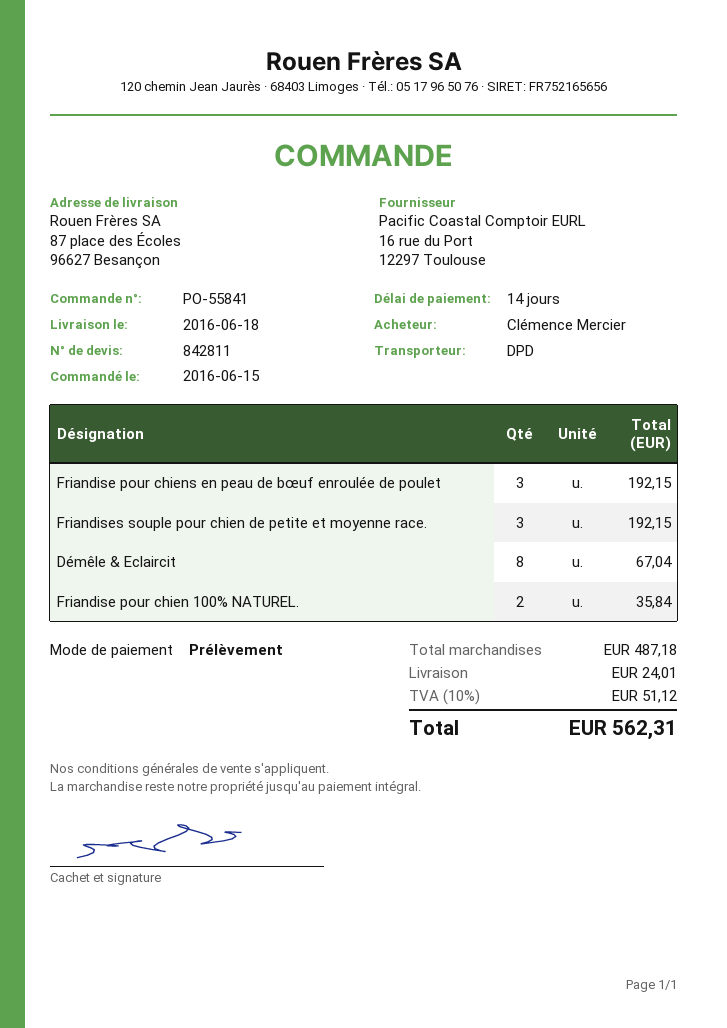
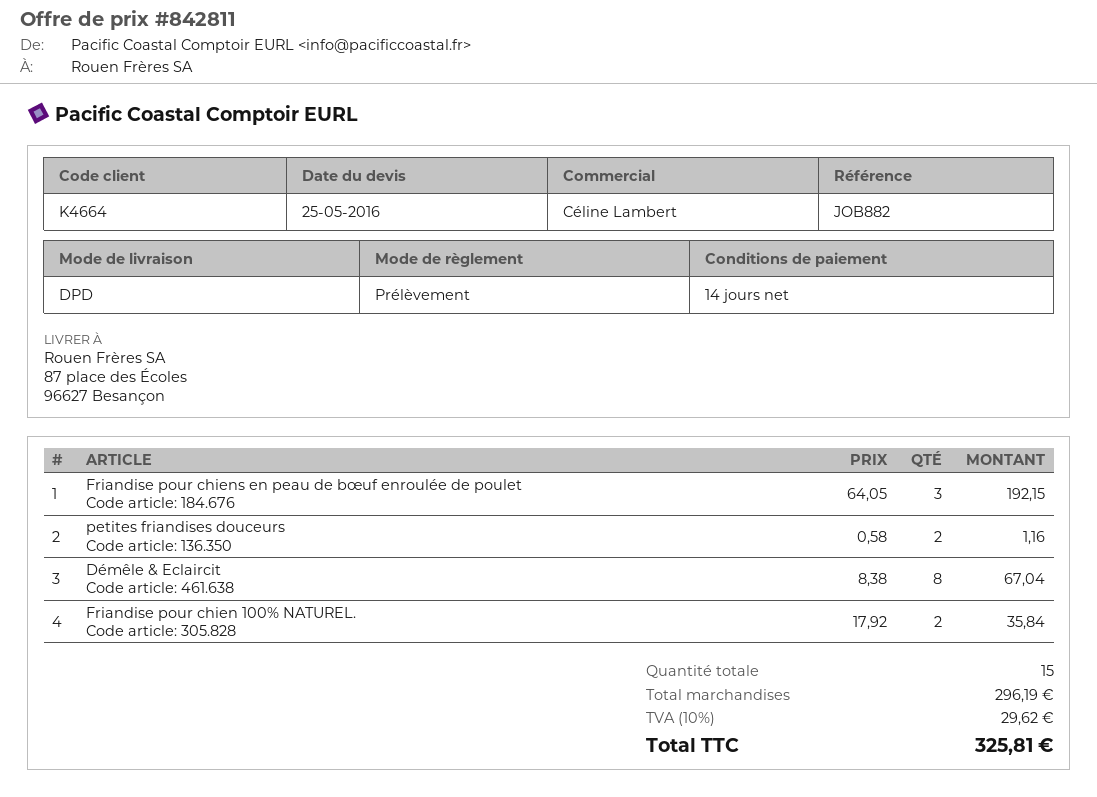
Friandises souple pour chien de petite et moyenne race.: 3 for 192.15 -> none
petites friandises douceurs: none -> 2 for 1.16
subtotal: 487.18 -> 296.19
shipping: 24.01 -> none
tax: 10% = 51.12 -> 10% = 29.62
total: 562.31 -> 325.81

